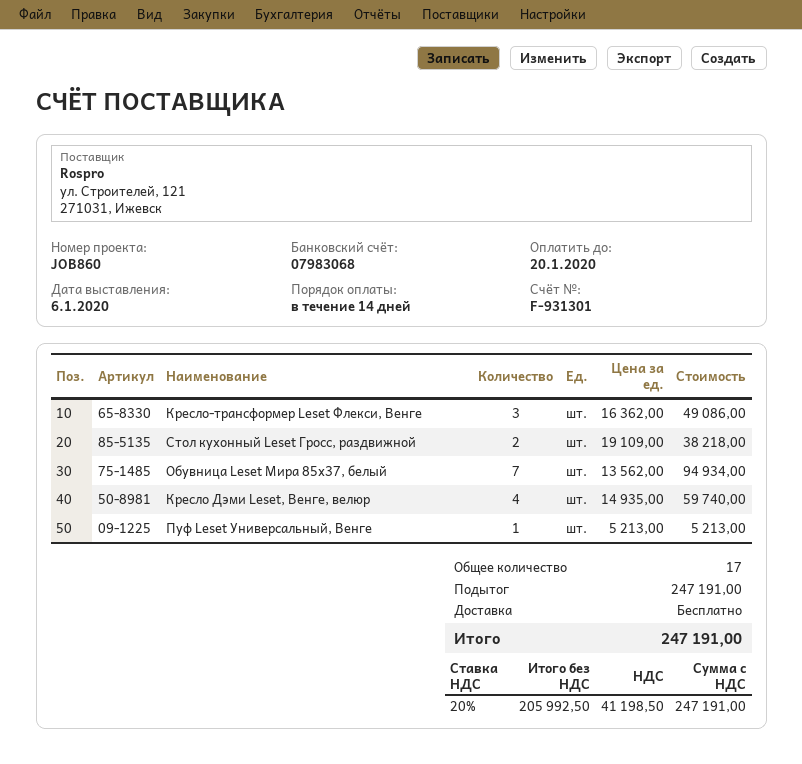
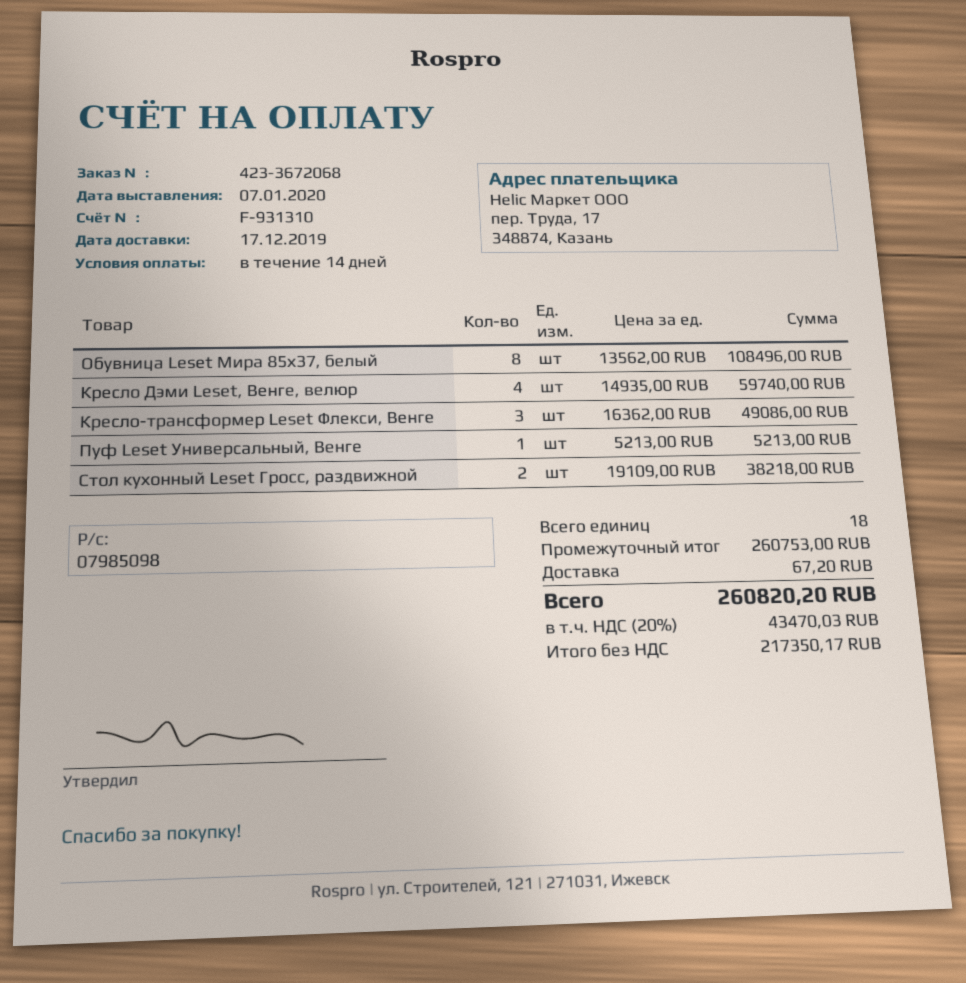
invoice number: F-931301 -> F-931310
invoice date: 2020-01-06 -> 2020-01-07
bank account: 07983068 -> 07985098
Обувница Leset Мира 85х37, белый: 7 x 13562.00 = 94934.00 -> 8 x 13562.00 = 108496.00
total quantity: 17 -> 18
subtotal: 247191.00 -> 260753.00
shipping: 0.00 -> 67.20
net: 205992.50 -> 217350.17
tax: 20% = 41198.50 -> 20% = 43470.03
total: 247191.00 -> 260820.20

